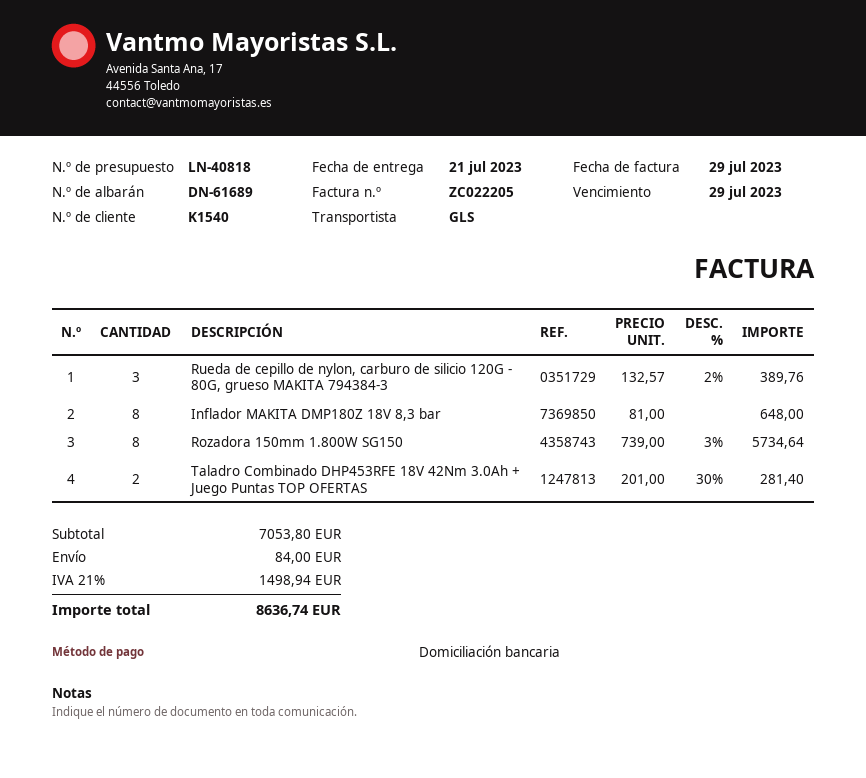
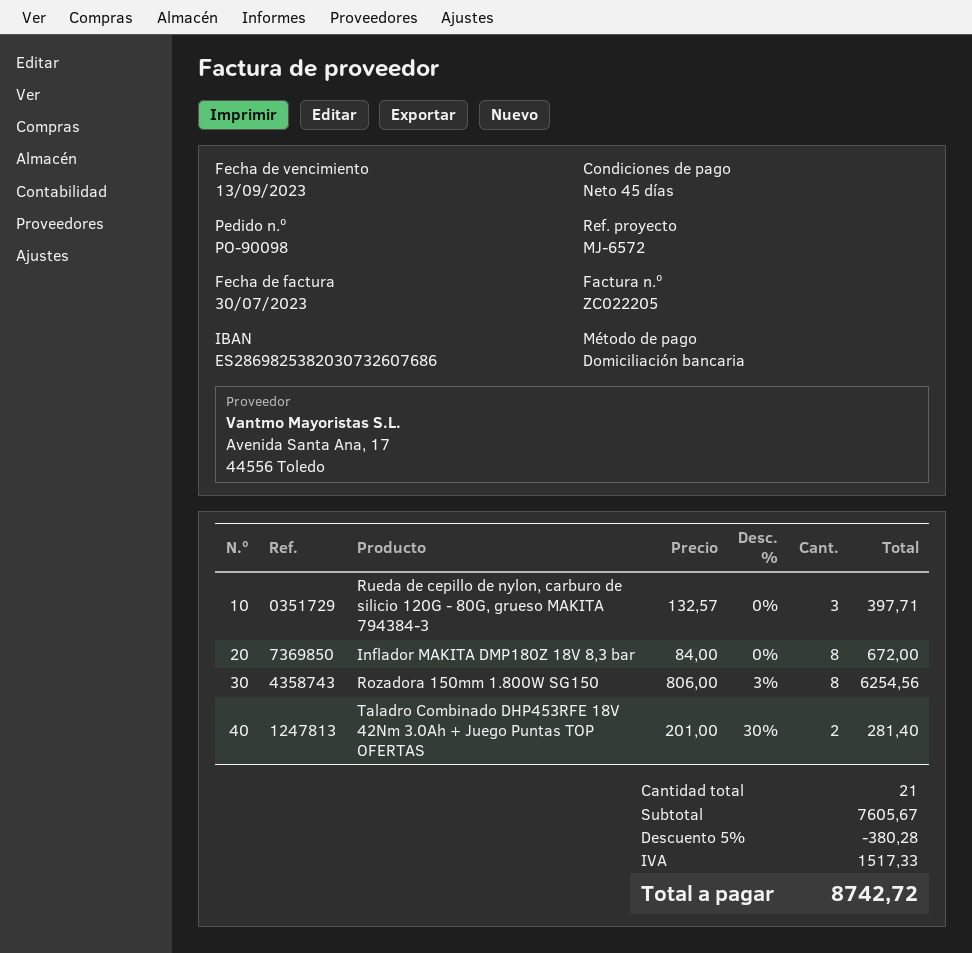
invoice date: 2023-07-29 -> 2023-07-30
due date: 2023-07-29 -> 2023-09-13
Rueda de cepillo de nylon, carburo de silicio 120G - 80G, grueso MAKITA 794384-3: 3 x 132.57 - 2% = 389.76 -> 3 x 132.57 = 397.71
Inflador MAKITA DMP180Z 18V 8,3 bar: 8 x 81.00 = 648.00 -> 8 x 84.00 = 672.00
Rozadora 150mm 1.800W SG150: 8 x 739.00 - 3% = 5734.64 -> 8 x 806.00 - 3% = 6254.56
subtotal: 7053.80 -> 7605.67
discount: none -> 5% = 380.28
shipping: 84.00 -> none
tax: 1498.94 -> 1517.33
total: 8636.74 -> 8742.72

